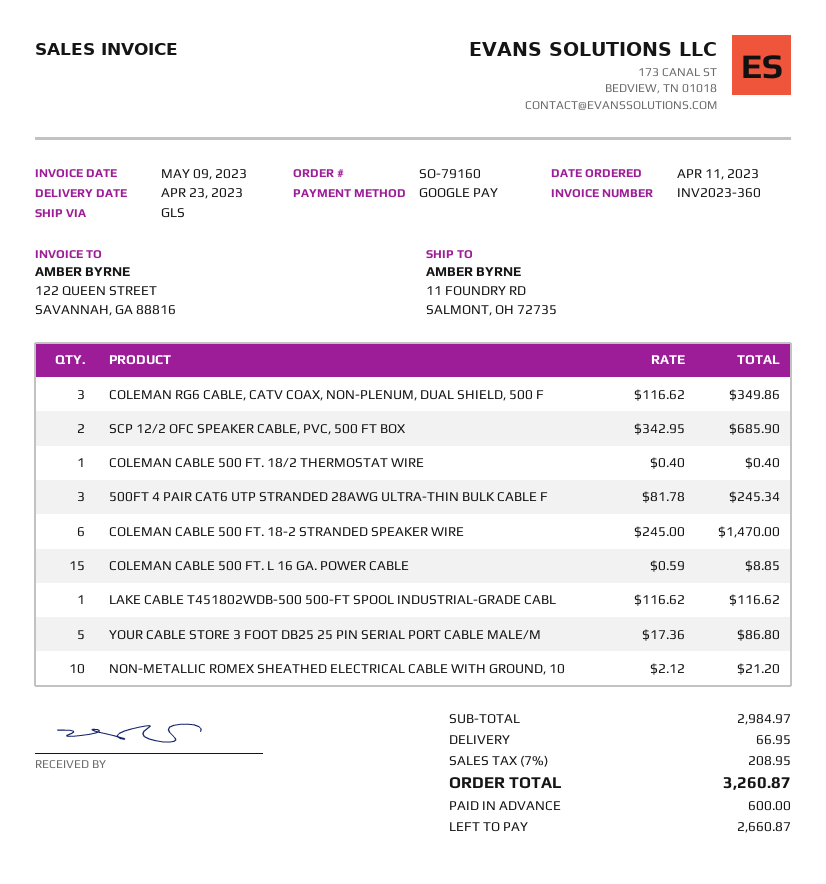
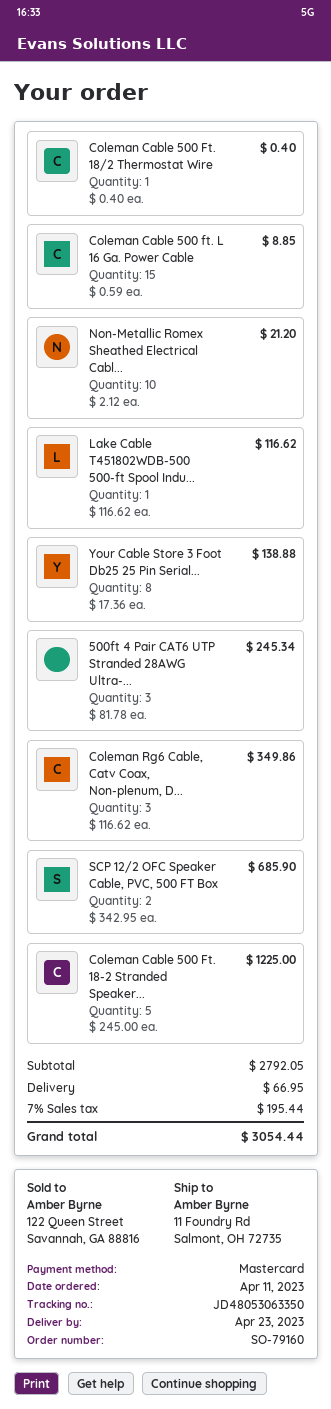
payment method: Google Pay -> Mastercard
COLEMAN CABLE 500 FT. 18-2 STRANDED SPEAKER WIRE: 6 x 245.00 = 1470.00 -> 5 x 245.00 = 1225.00
YOUR CABLE STORE 3 FOOT DB25 25 PIN SERIAL PORT CABLE MALE/M: 5 x 17.36 = 86.80 -> 8 x 17.36 = 138.88
subtotal: 2984.97 -> 2792.05
tax: 7% = 208.95 -> 7% = 195.44
total: 3260.87 -> 3054.44

